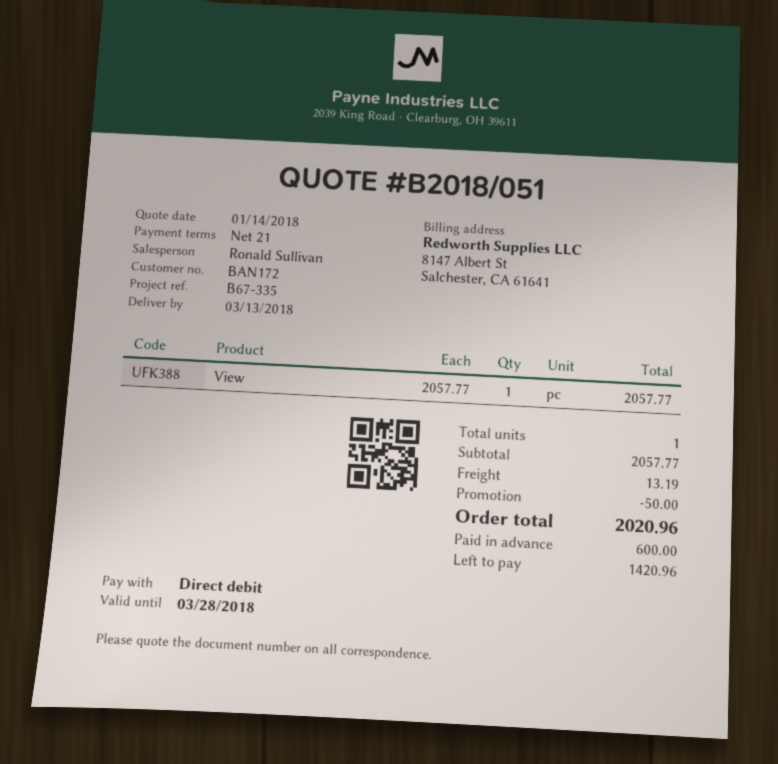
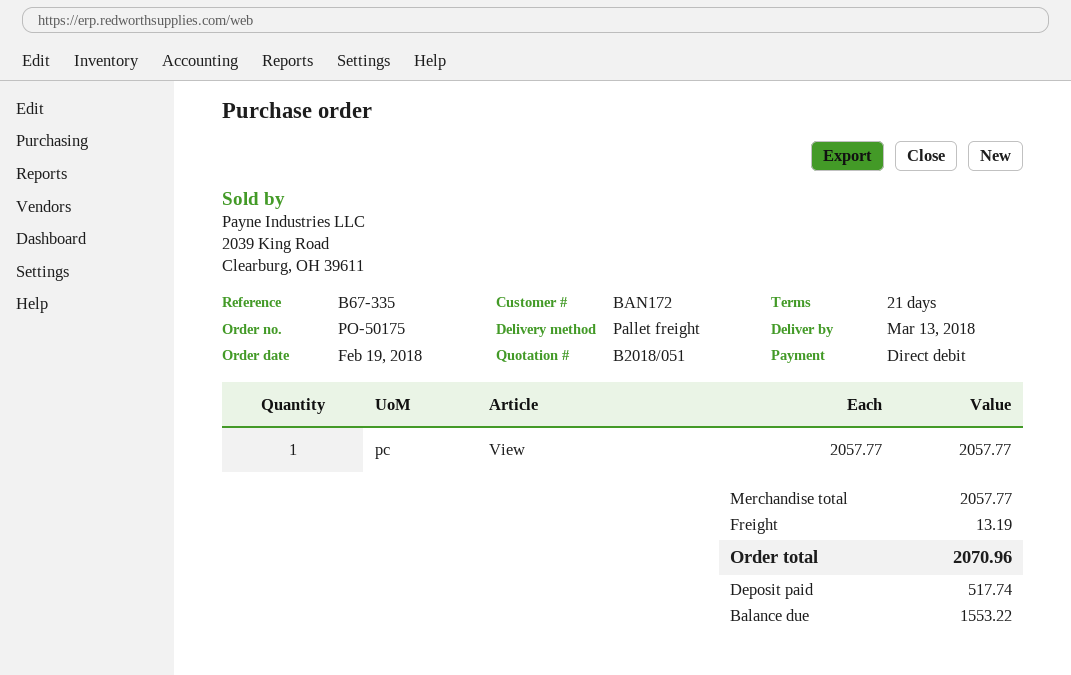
discount: 50.00 -> none
total: 2020.96 -> 2070.96
deposit: 600.00 -> 517.74
balance: 1420.96 -> 1553.22

